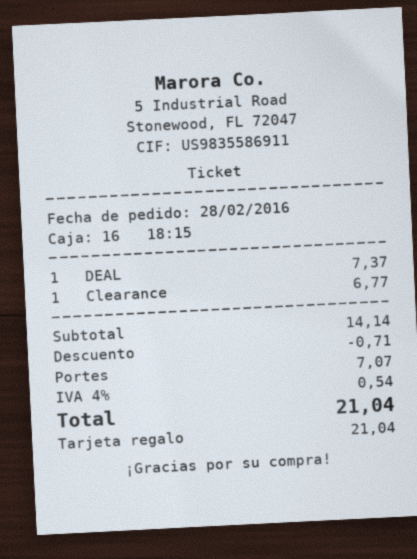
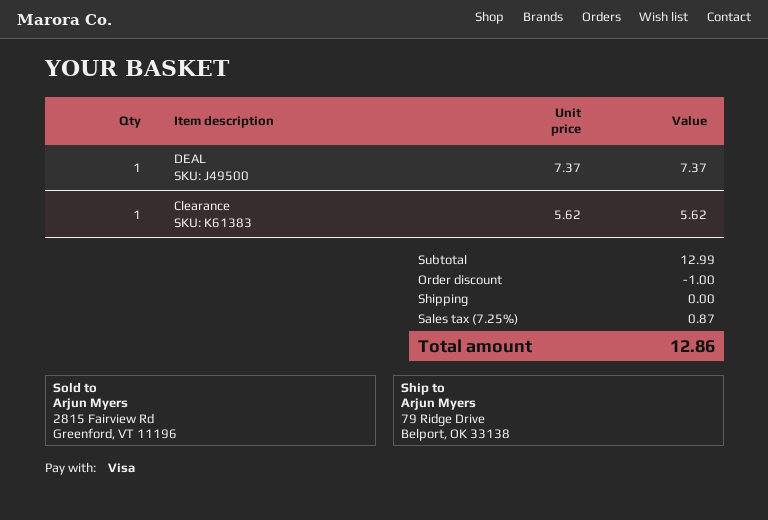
payment method: gift card -> Visa
Clearance: 1 x 6.77 = 6.77 -> 1 x 5.62 = 5.62
subtotal: 14.14 -> 12.99
discount: 0.71 -> 1.00
shipping: 7.07 -> 0.00
tax: 4% = 0.54 -> 7.25% = 0.87
total: 21.04 -> 12.86

